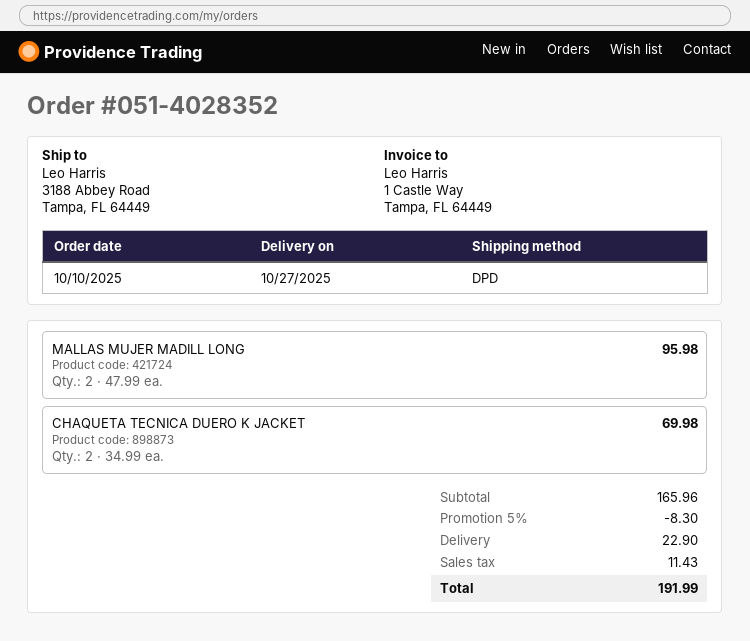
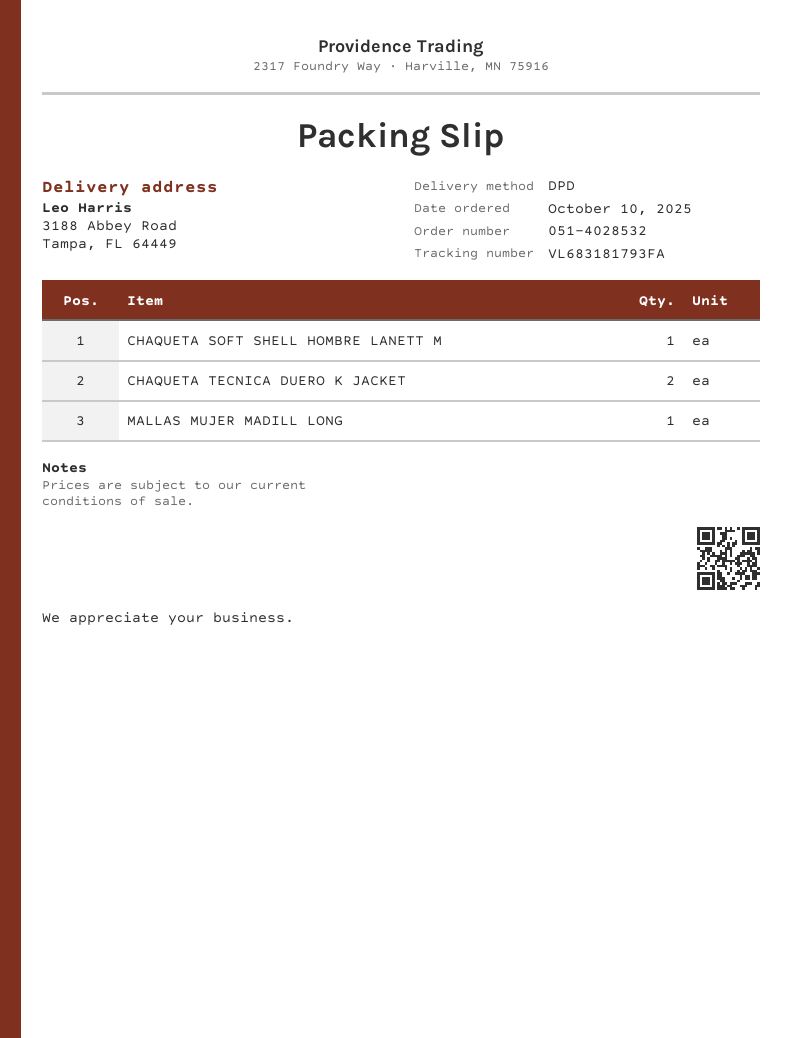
order number: 051-4028352 -> 051-4028532
MALLAS MUJER MADILL LONG: 2 -> 1
CHAQUETA SOFT SHELL HOMBRE LANETT M: none -> 1

